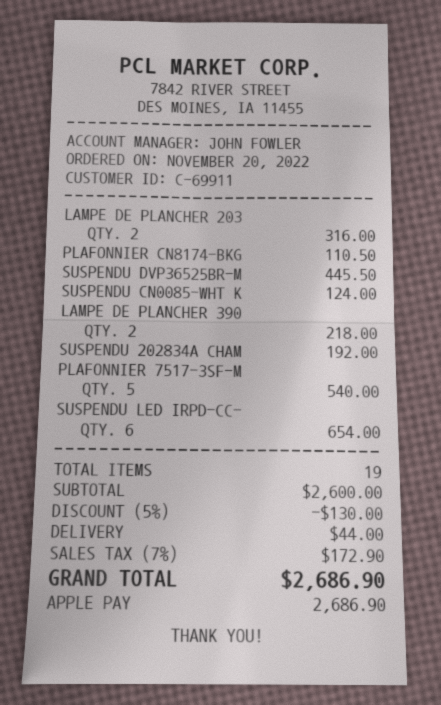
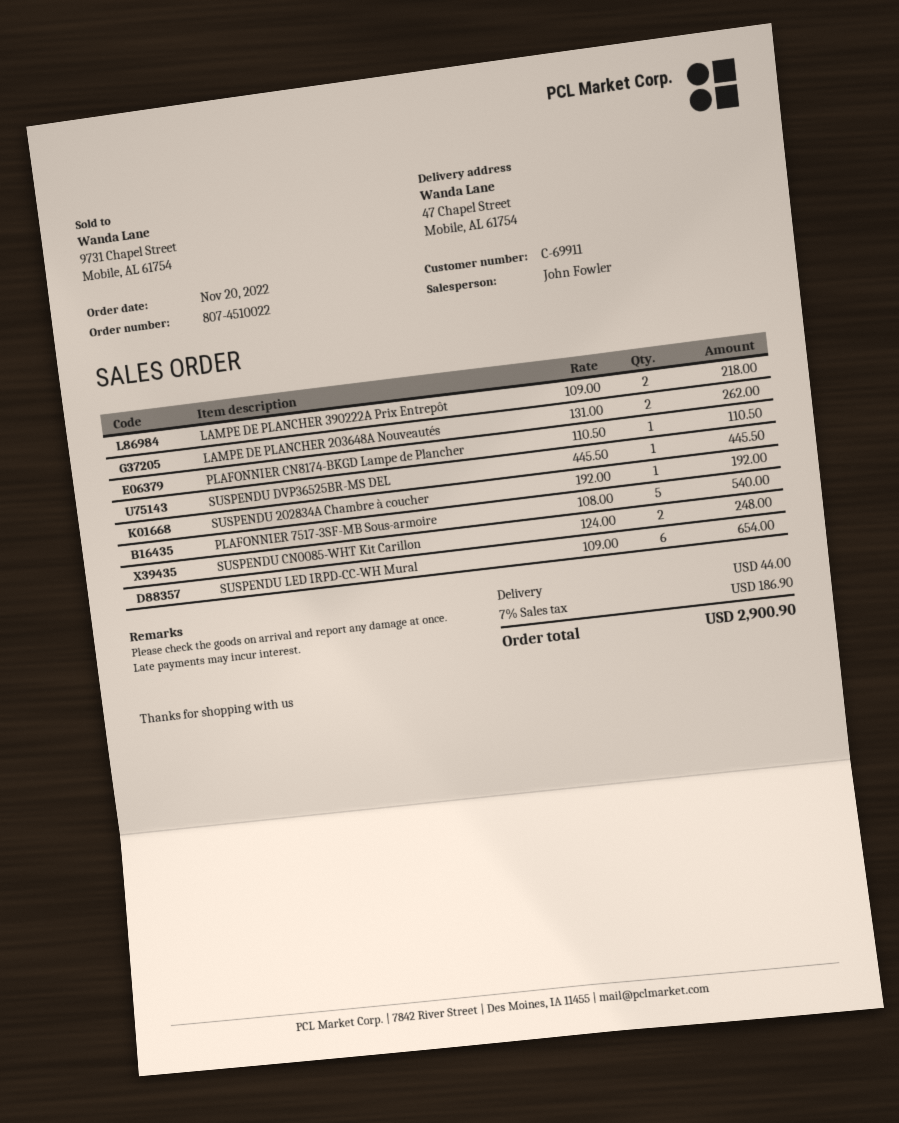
LAMPE DE PLANCHER 203: 2 for 316.00 -> 2 for 262.00
SUSPENDU CN0085-WHT K: 1 for 124.00 -> 2 for 248.00
discount: 5% = 130.00 -> none
tax: 7% = 172.90 -> 7% = 186.90
total: 2686.90 -> 2900.90

